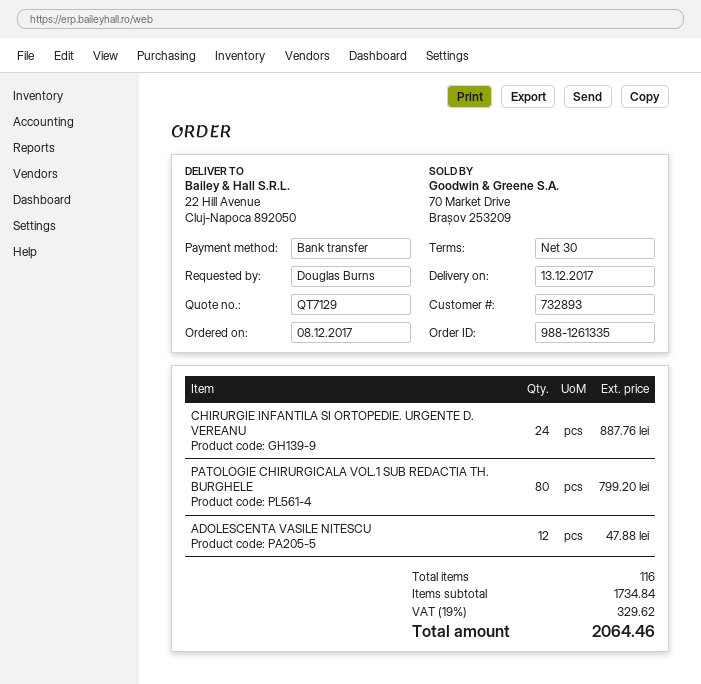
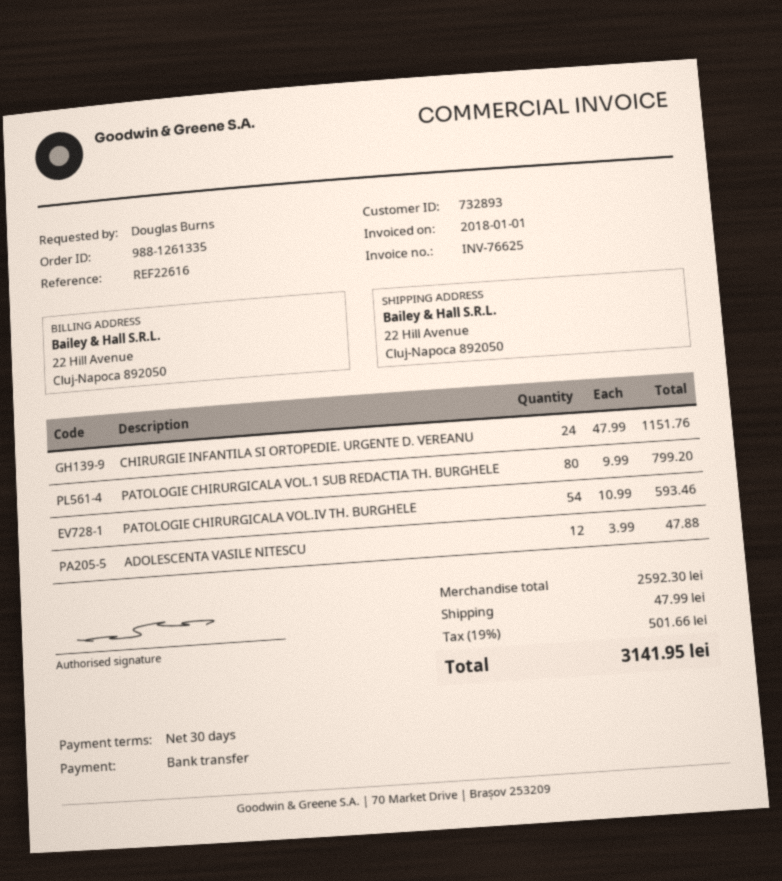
CHIRURGIE INFANTILA SI ORTOPEDIE. URGENTE D. VEREANU: 24 for 887.76 -> 24 for 1151.76
PATOLOGIE CHIRURGICALA VOL.IV TH. BURGHELE: none -> 54 for 593.46
subtotal: 1734.84 -> 2592.30
shipping: none -> 47.99
tax: 19% = 329.62 -> 19% = 501.66
total: 2064.46 -> 3141.95

